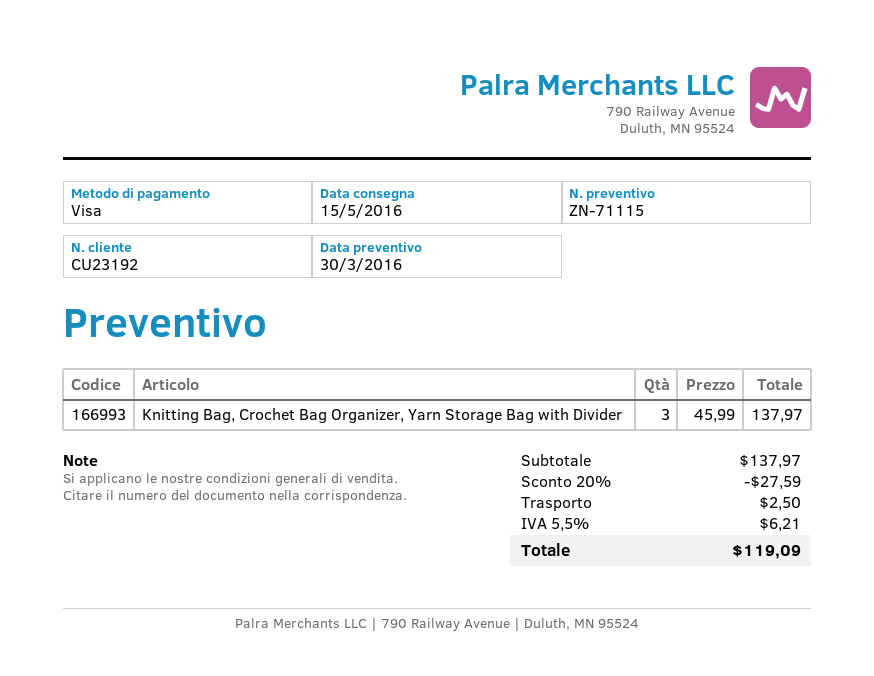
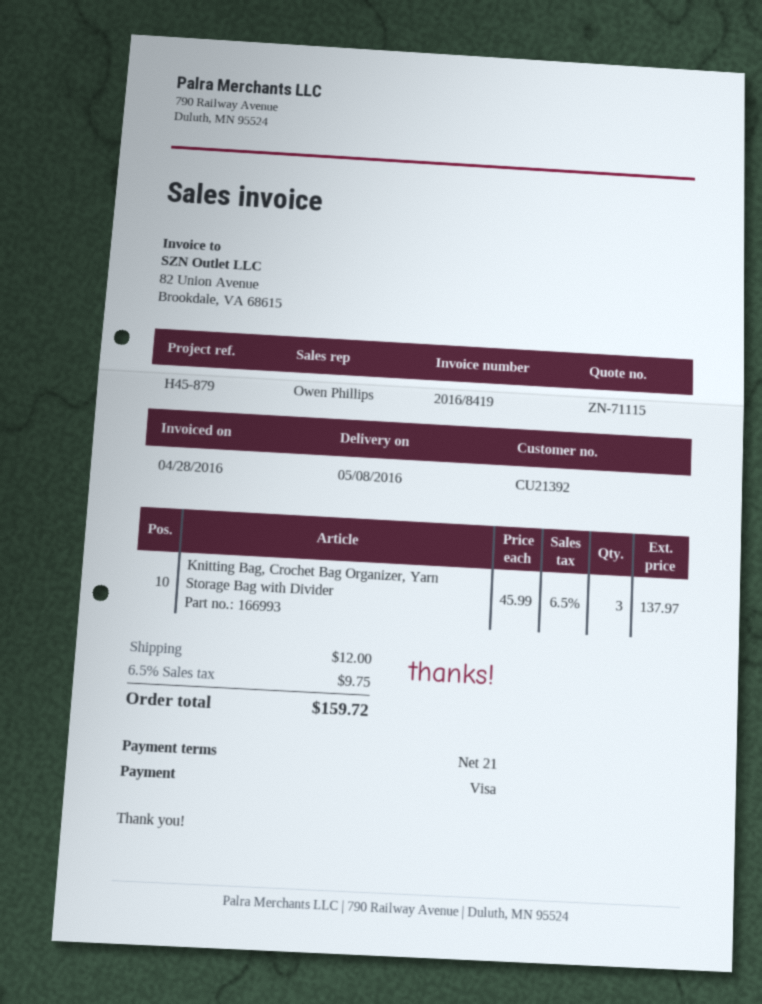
delivery date: 2016-05-15 -> 2016-05-08
customer number: CU23192 -> CU21392
discount: 20% = 27.59 -> none
shipping: 2.50 -> 12.00
tax: 5.5% = 6.21 -> 6.5% = 9.75
total: 119.09 -> 159.72

